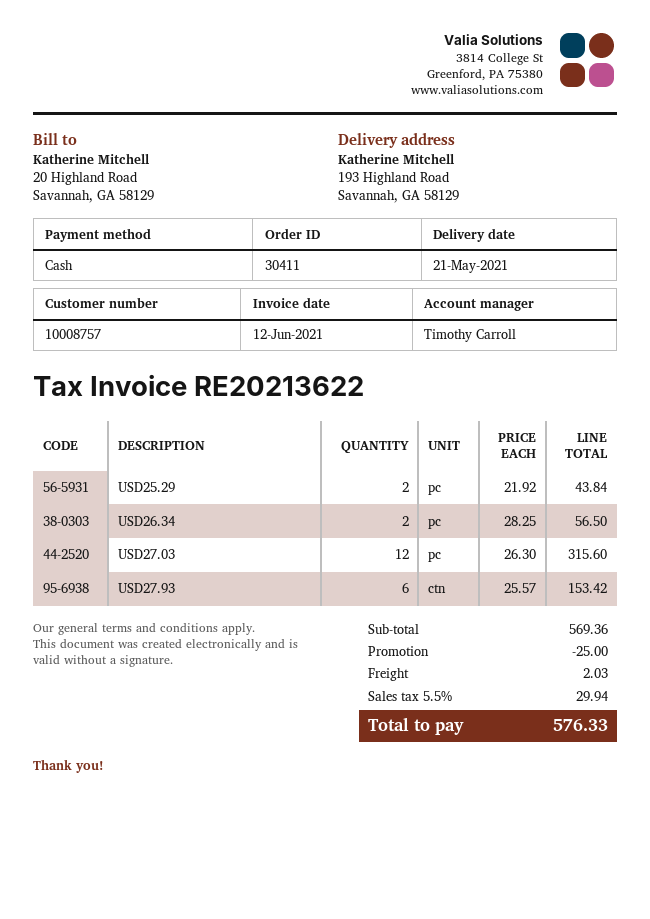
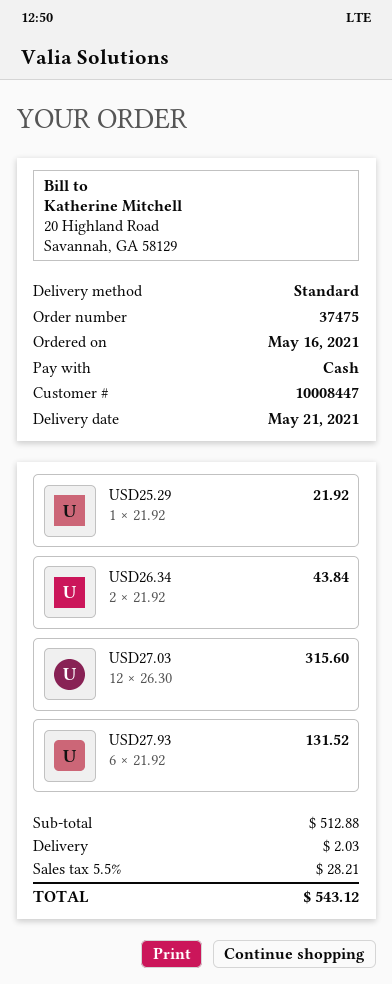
order number: 30411 -> 37475
customer number: 10008757 -> 10008447
USD25.29: 2 x 21.92 = 43.84 -> 1 x 21.92 = 21.92
USD26.34: 2 x 28.25 = 56.50 -> 2 x 21.92 = 43.84
USD27.93: 6 x 25.57 = 153.42 -> 6 x 21.92 = 131.52
subtotal: 569.36 -> 512.88
discount: 25.00 -> none
tax: 5.5% = 29.94 -> 5.5% = 28.21
total: 576.33 -> 543.12

